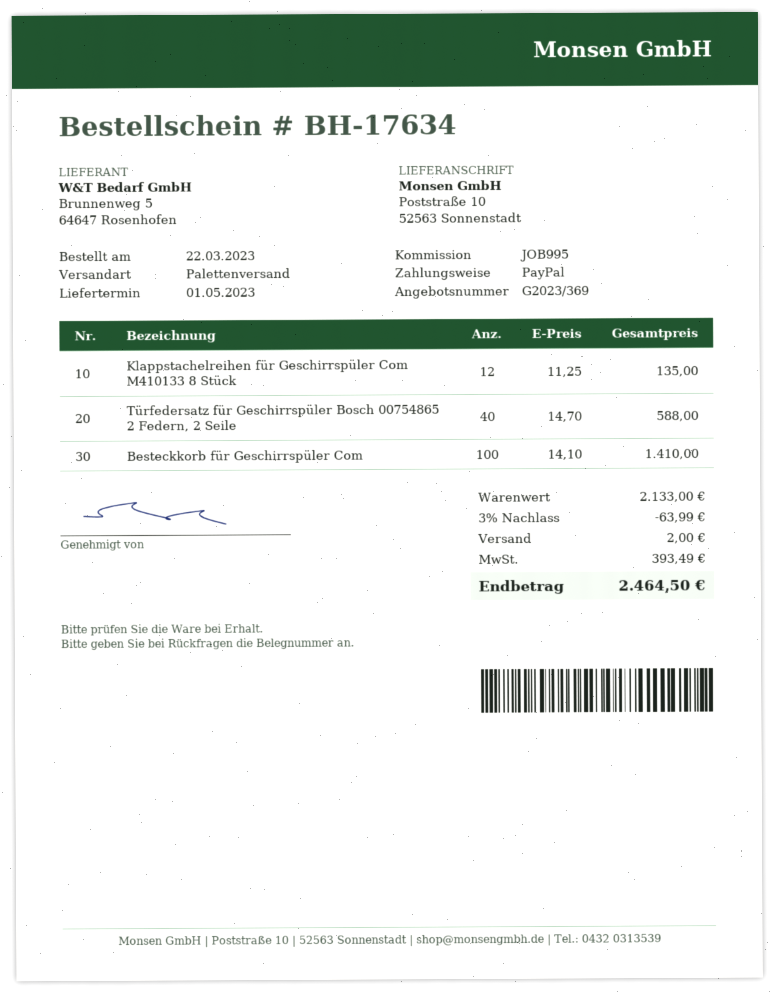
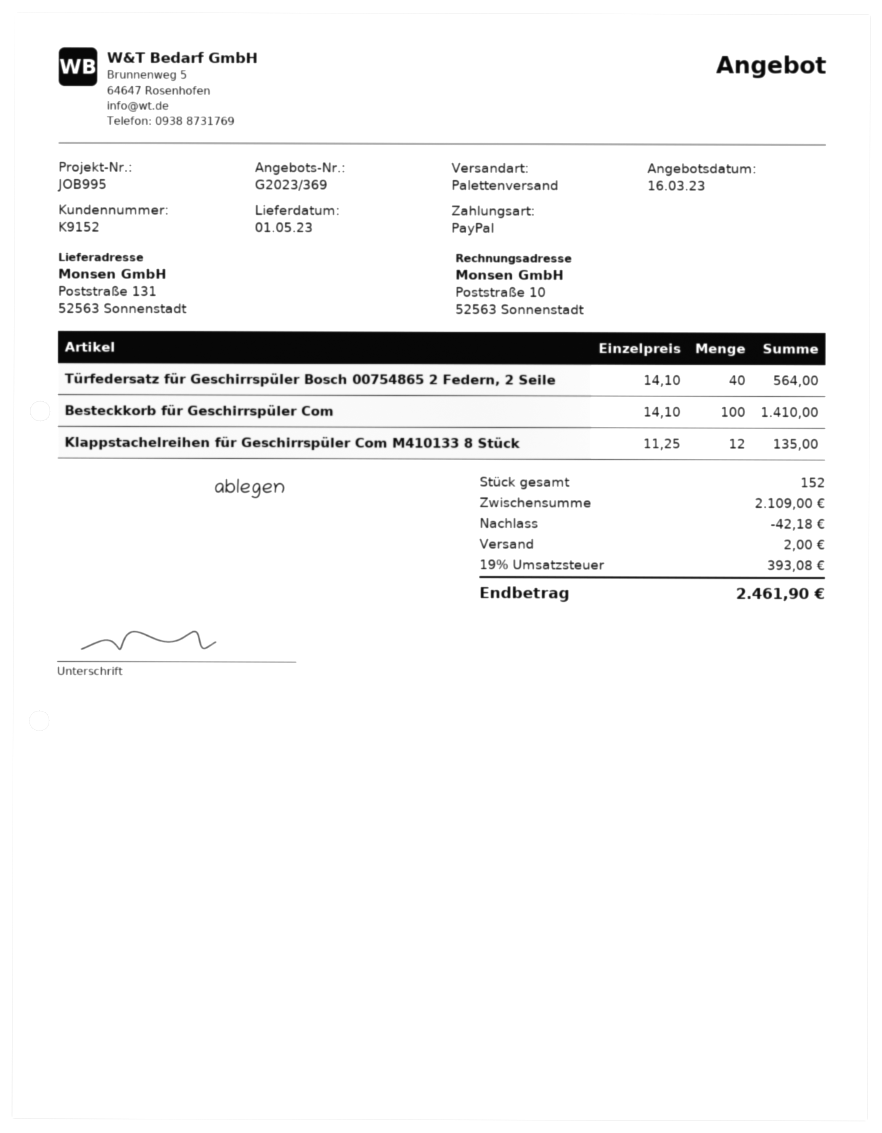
ship to: Poststraße 10, 52563 Sonnenstadt -> Poststraße 131, 52563 Sonnenstadt
Türfedersatz für Geschirrspüler Bosch 00754865 2 Federn, 2 Seile: 40 x 14.70 = 588.00 -> 40 x 14.10 = 564.00
subtotal: 2133.00 -> 2109.00
discount: 63.99 -> 42.18
tax: 393.49 -> 393.08
total: 2464.50 -> 2461.90

